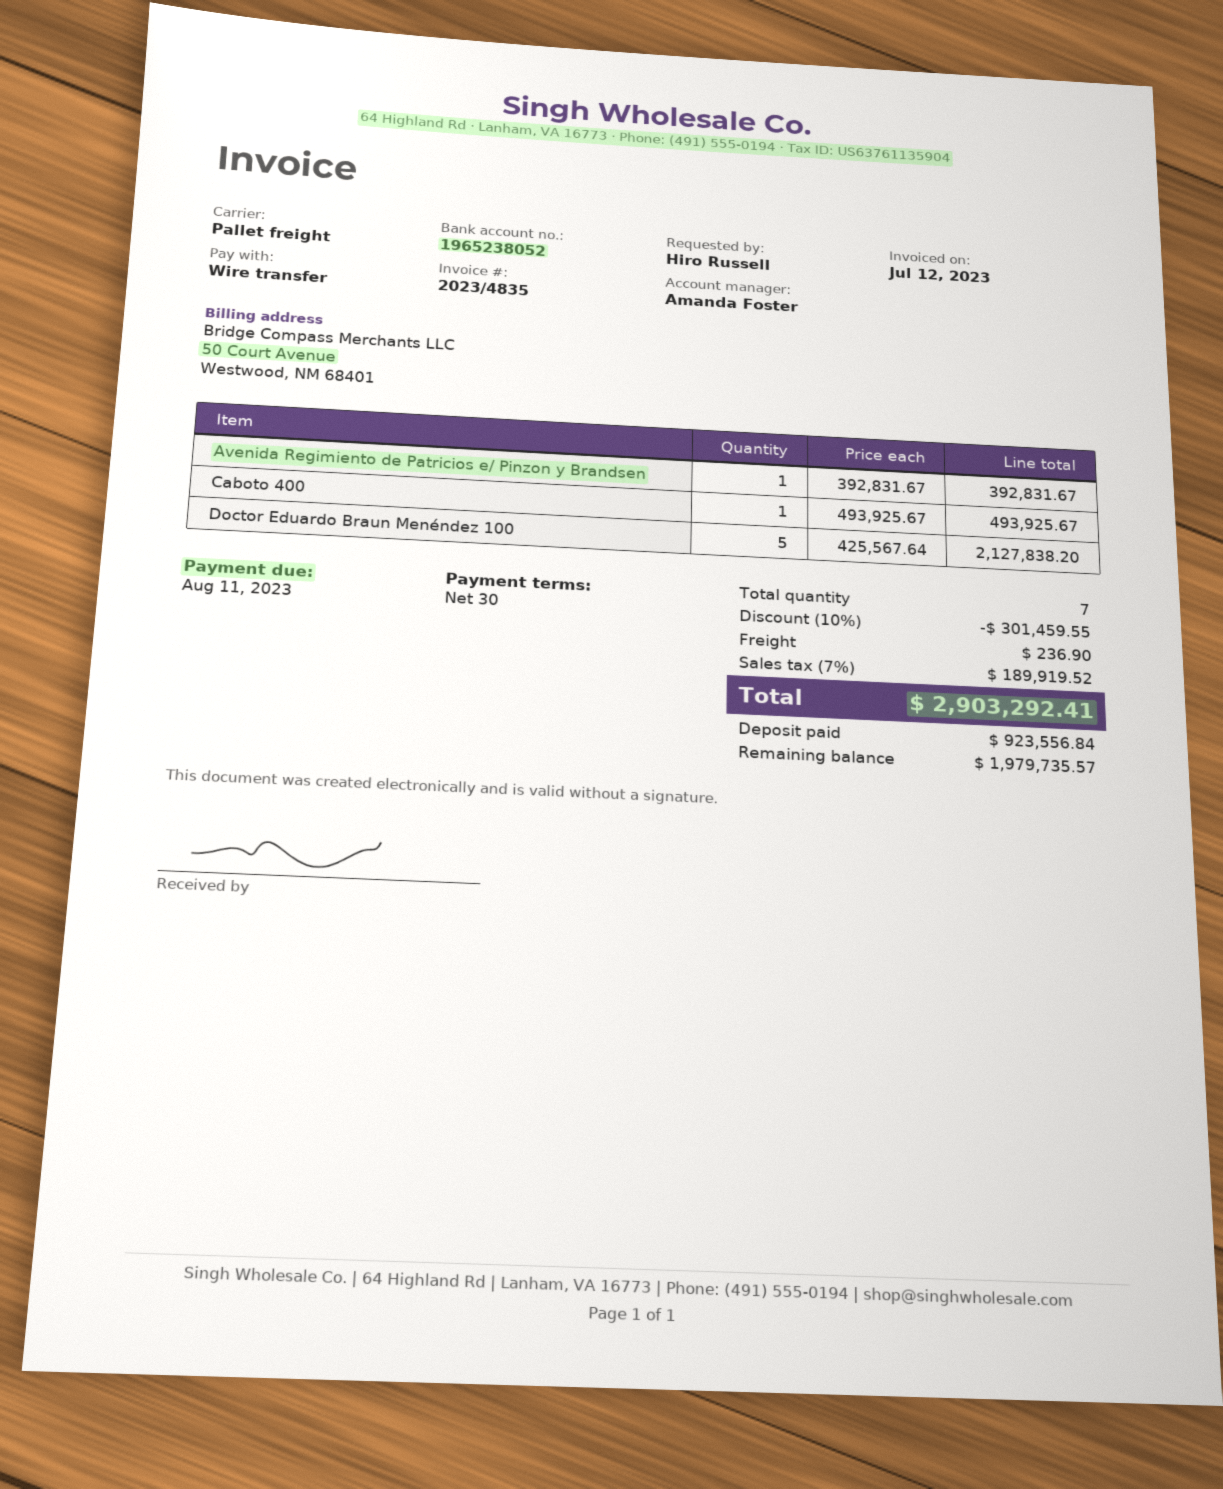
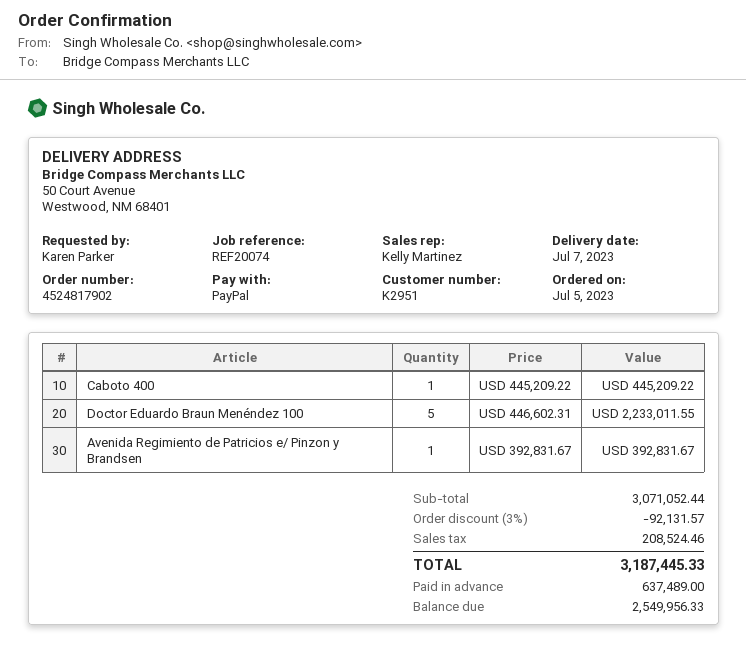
ordered by: Hiro Russell -> Karen Parker
sales rep: Amanda Foster -> Kelly Martinez
payment method: bank transfer -> PayPal
Caboto 400: 1 x 493925.67 = 493925.67 -> 1 x 445209.22 = 445209.22
Doctor Eduardo Braun Menéndez 100: 5 x 425567.64 = 2127838.20 -> 5 x 446602.31 = 2233011.55
discount: 10% = 301459.55 -> 3% = 92131.57
shipping: 236.90 -> none
tax: 189919.52 -> 208524.46
total: 2903292.41 -> 3187445.33
deposit: 923556.84 -> 637489.00
balance: 1979735.57 -> 2549956.33

